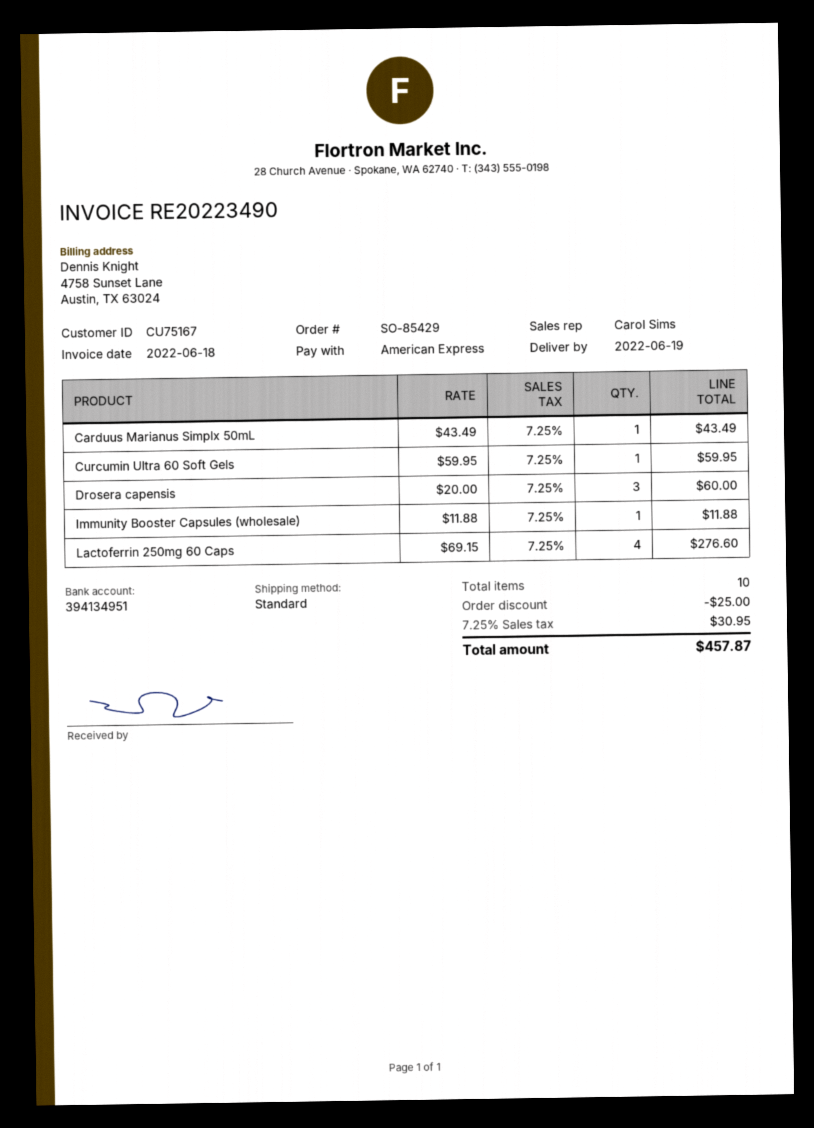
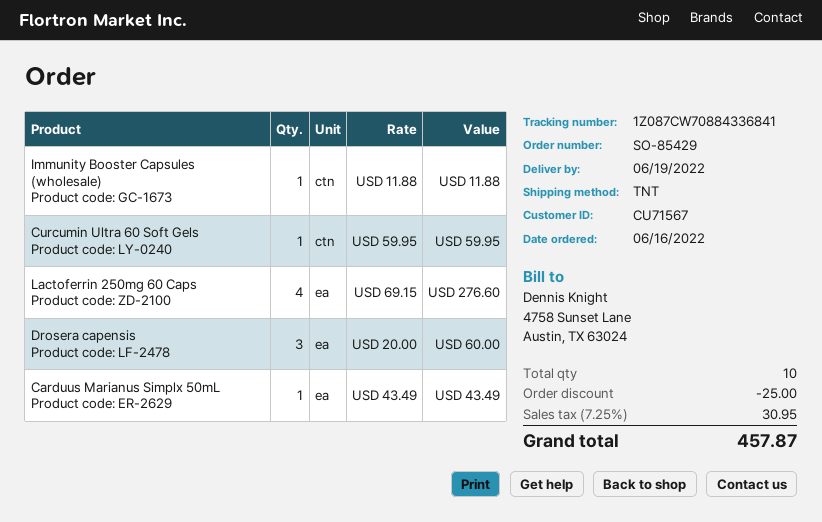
customer number: CU75167 -> CU71567
shipping method: standard -> TNT

